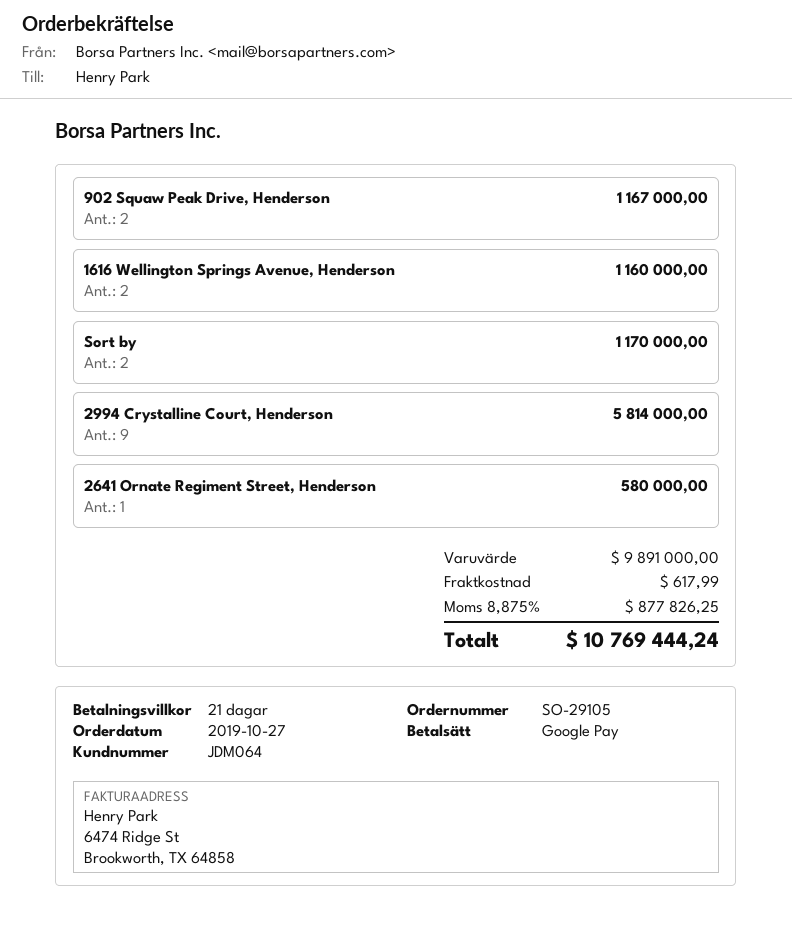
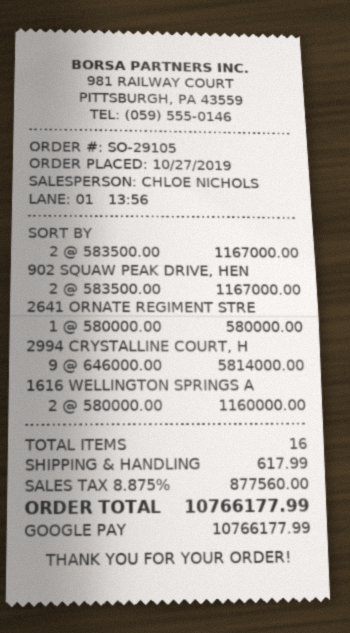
Sort by: 2 for 1170000.00 -> 2 for 1167000.00
tax: 8.875% = 877826.25 -> 8.875% = 877560.00
total: 10769444.24 -> 10766177.99

